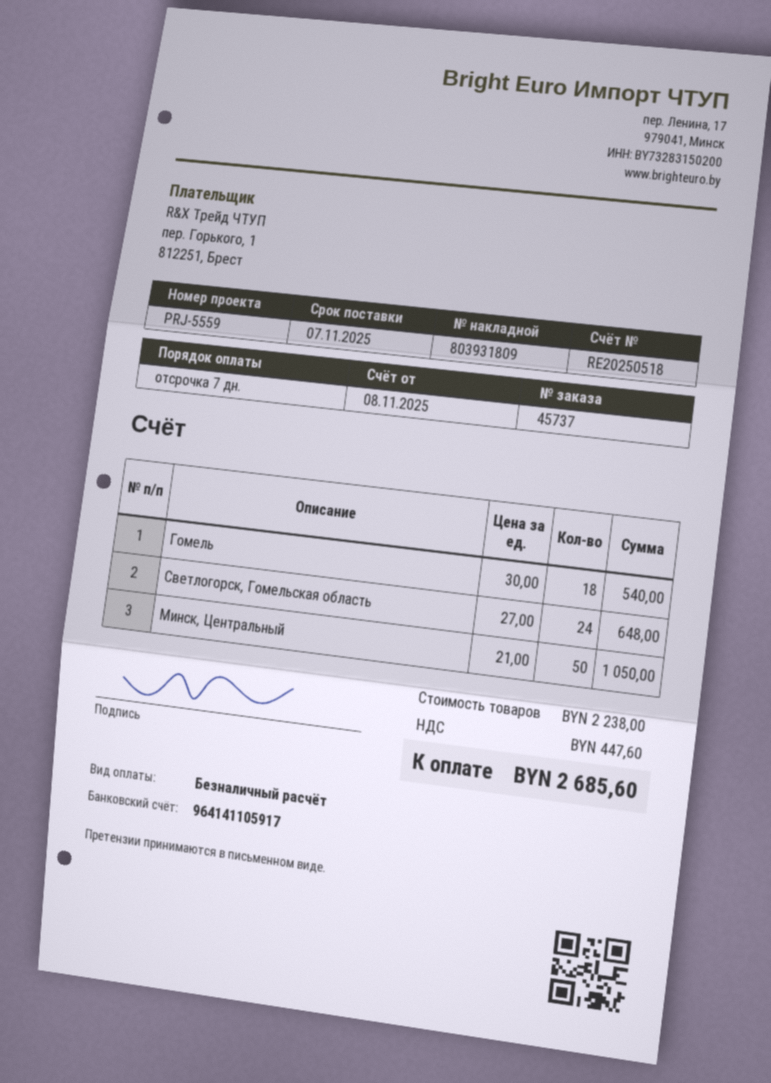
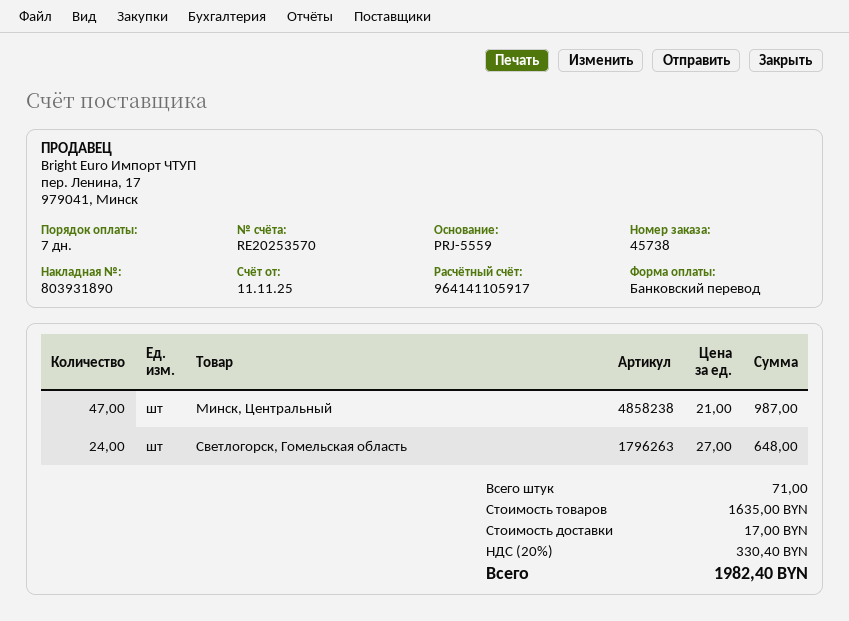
order number: 45737 -> 45738
delivery note number: 803931809 -> 803931890
invoice number: RE20250518 -> RE20253570
invoice date: 2025-11-08 -> 2025-11-11
Гомель: 18 x 30.00 = 540.00 -> none
Минск, Центральный: 50 x 21.00 = 1050.00 -> 47 x 21.00 = 987.00
subtotal: 2238.00 -> 1635.00
shipping: none -> 17.00
tax: 447.60 -> 330.40
total: 2685.60 -> 1982.40

